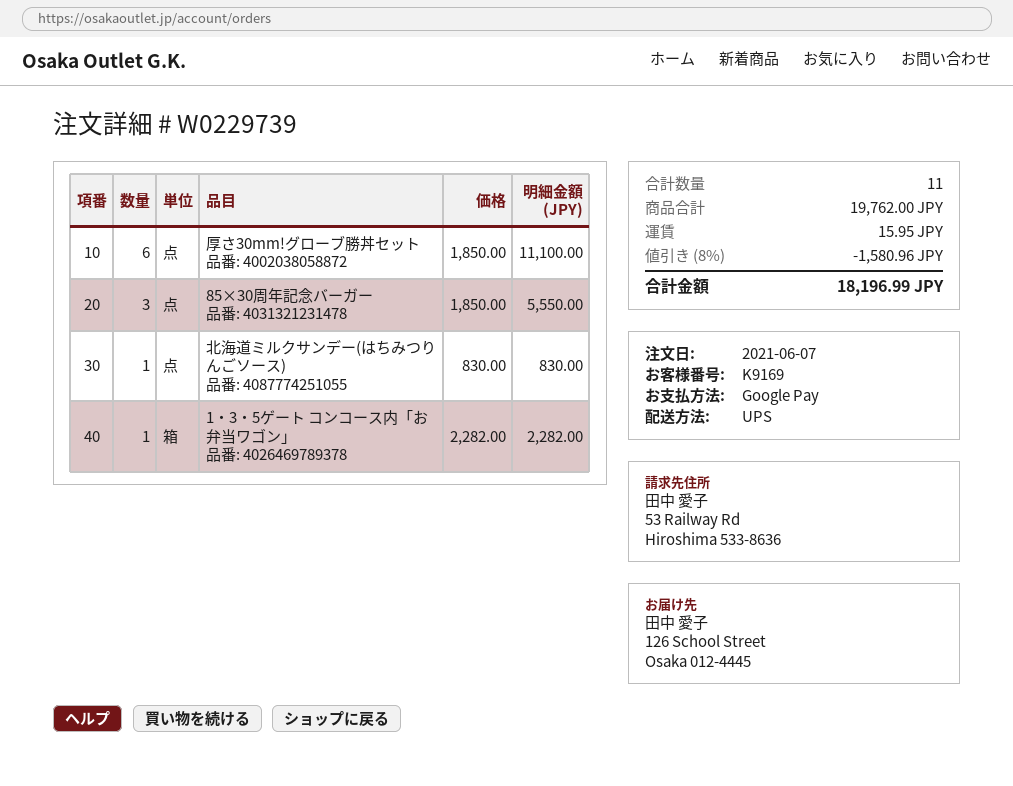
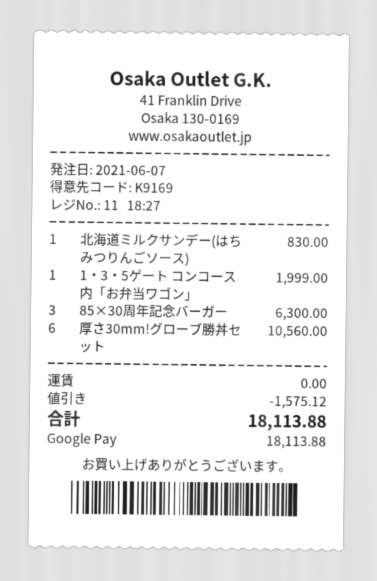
厚さ30mm!グローブ勝丼セット: 6 for 11100.00 -> 6 for 10560.00
85×30周年記念バーガー: 3 for 5550.00 -> 3 for 6300.00
1・3・5ゲート コンコース内「お弁当ワゴン」: 1 for 2282.00 -> 1 for 1999.00
discount: 1580.96 -> 1575.12
shipping: 15.95 -> 0.00
total: 18196.99 -> 18113.88

